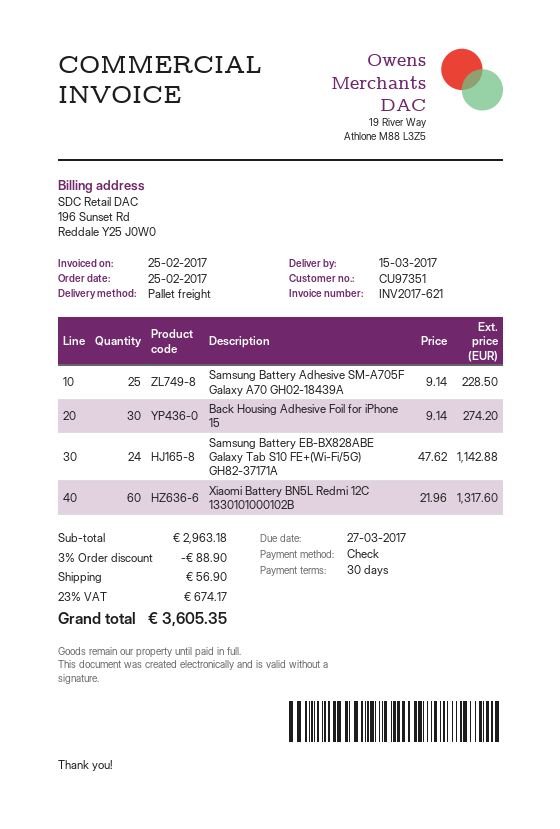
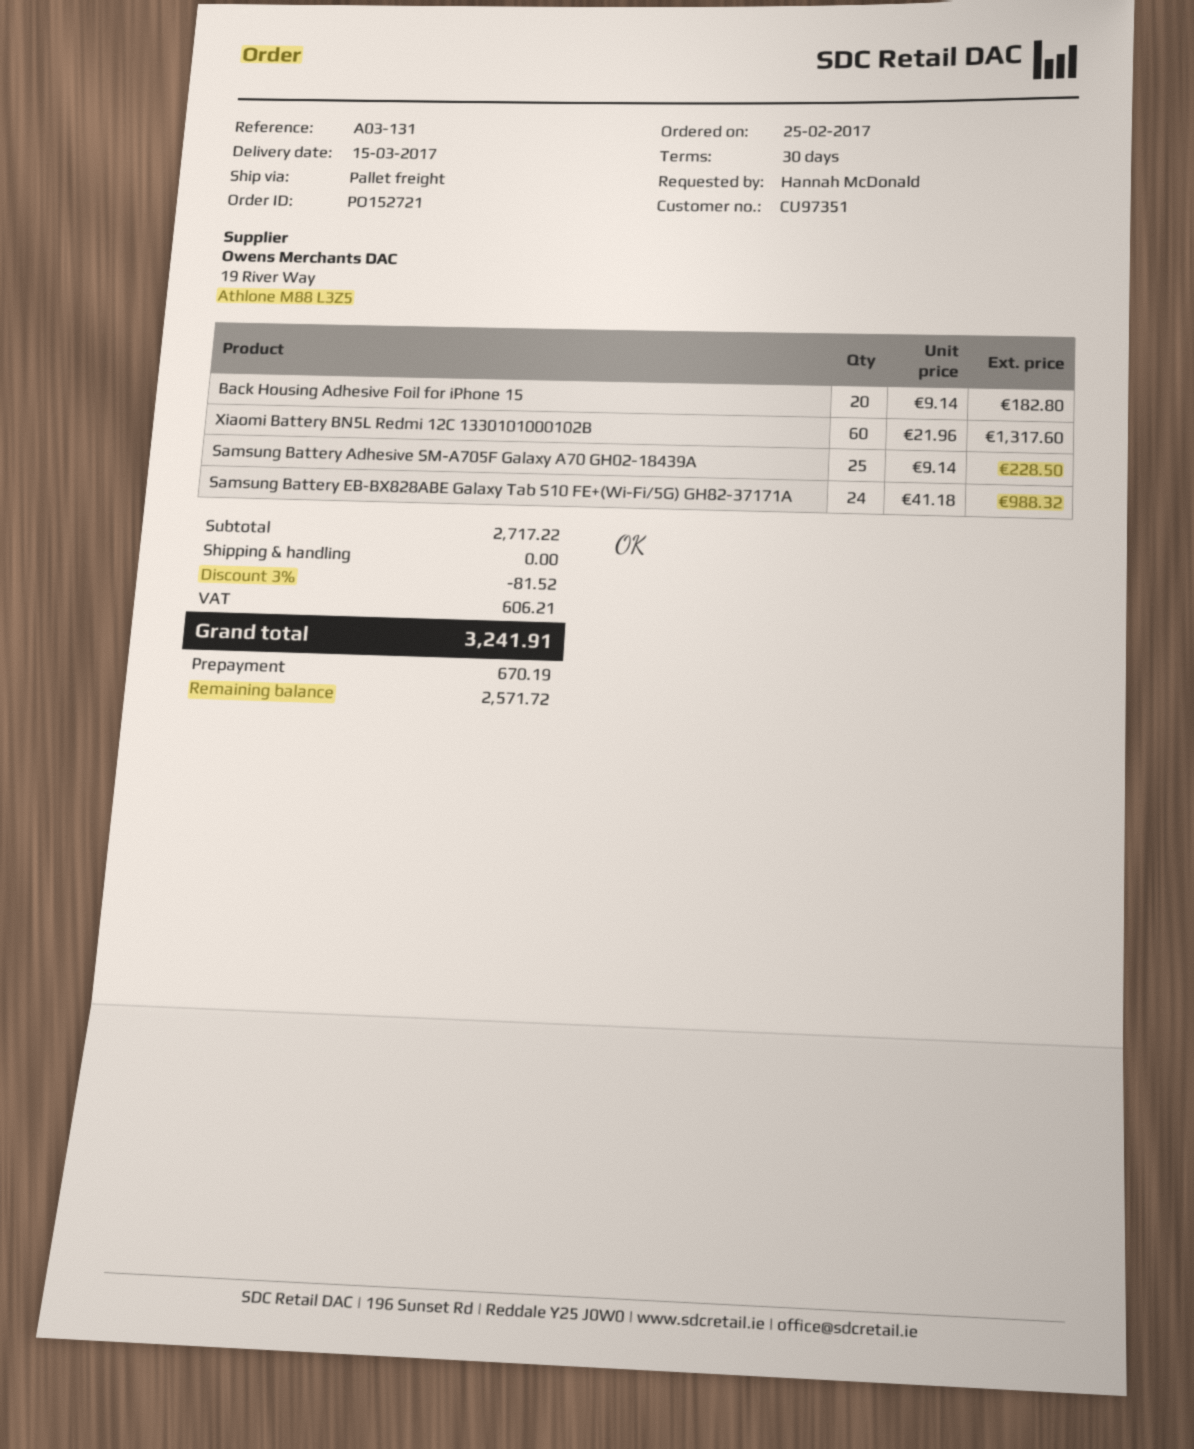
Back Housing Adhesive Foil for iPhone 15: 30 x 9.14 = 274.20 -> 20 x 9.14 = 182.80
Samsung Battery EB-BX828ABE Galaxy Tab S10 FE+(Wi-Fi/5G) GH82-37171A: 24 x 47.62 = 1142.88 -> 24 x 41.18 = 988.32
subtotal: 2963.18 -> 2717.22
discount: 3% = 88.90 -> 3% = 81.52
shipping: 56.90 -> 0.00
tax: 674.17 -> 606.21
total: 3605.35 -> 3241.91

